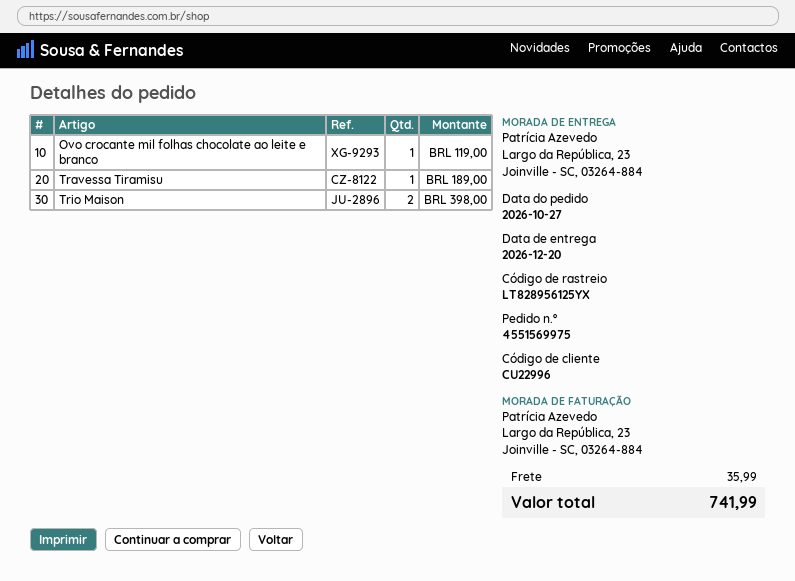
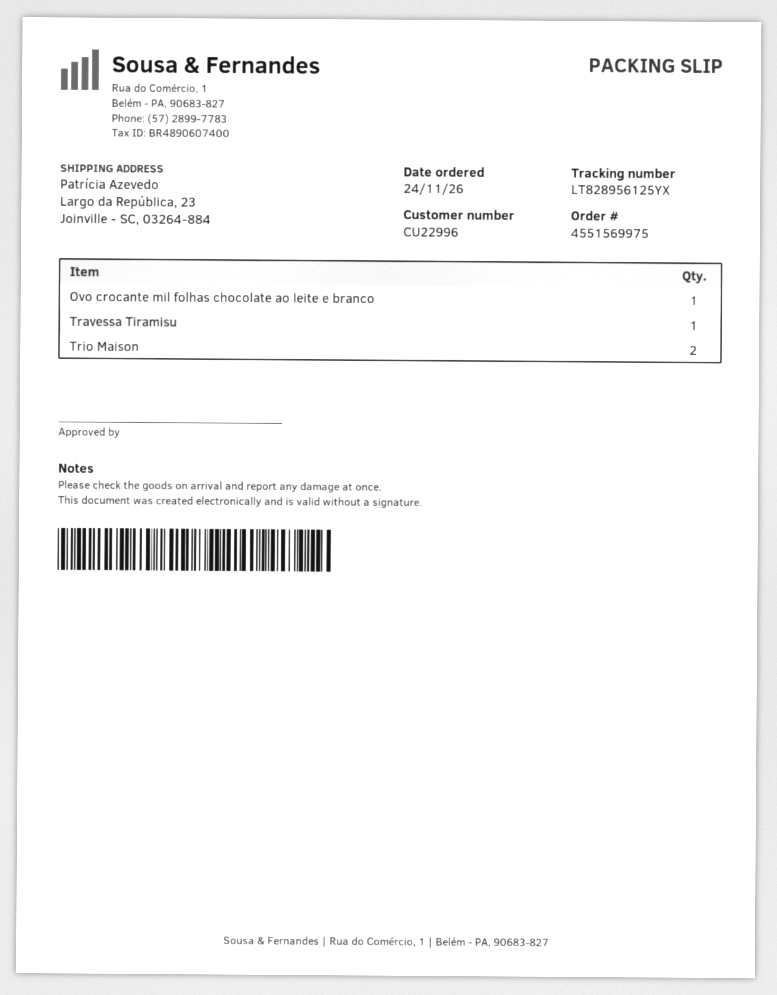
order date: 2026-10-27 -> 2026-11-24

